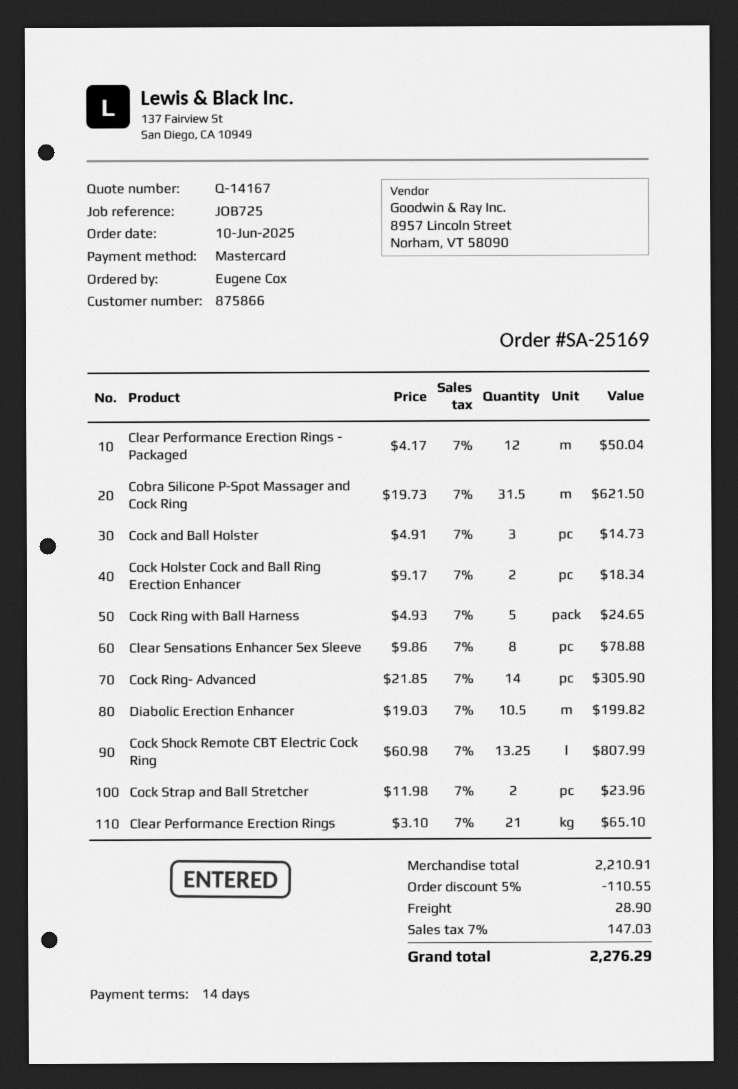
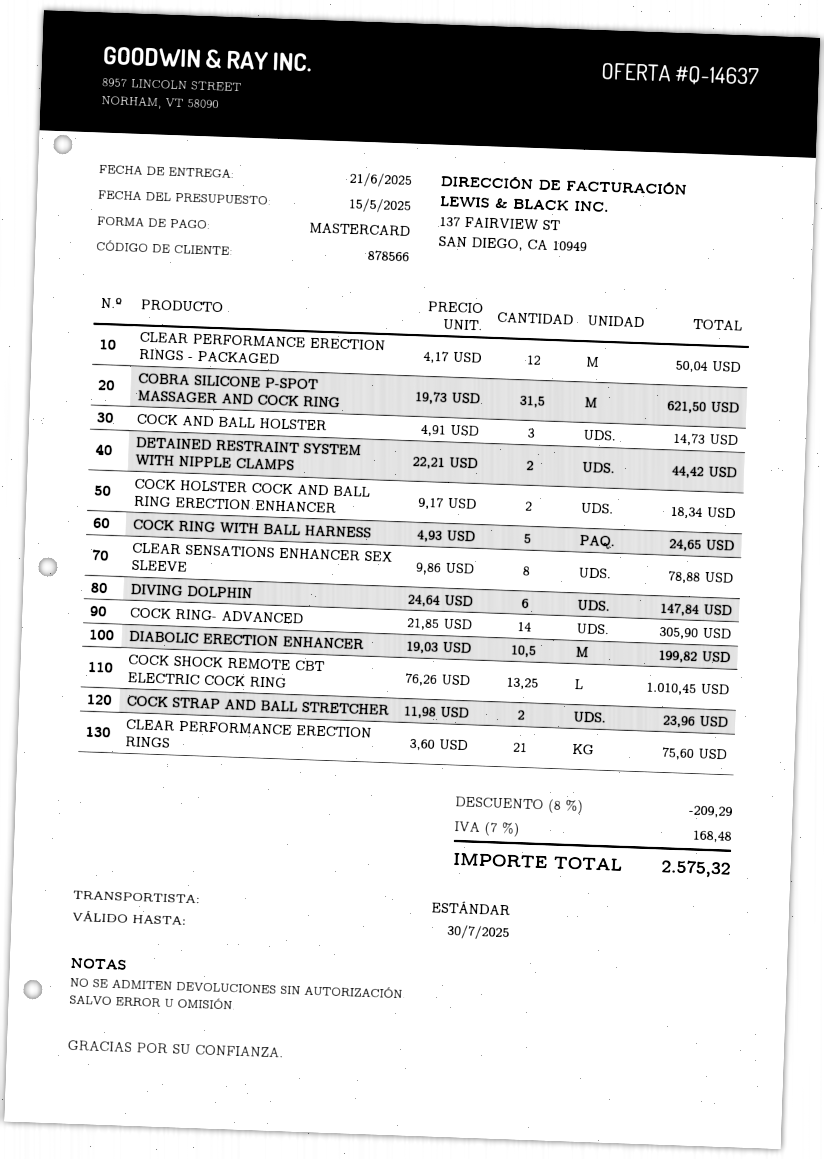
quote number: Q-14167 -> Q-14637
customer number: 875866 -> 878566
Cock Shock Remote CBT Electric Cock Ring: 13.25 x 60.98 = 807.99 -> 13.25 x 76.26 = 1010.45
Clear Performance Erection Rings: 21 x 3.10 = 65.10 -> 21 x 3.60 = 75.60
DETAINED RESTRAINT SYSTEM WITH NIPPLE CLAMPS: none -> 2 x 22.21 = 44.42
DIVING DOLPHIN: none -> 6 x 24.64 = 147.84
discount: 5% = 110.55 -> 8% = 209.29
shipping: 28.90 -> none
tax: 7% = 147.03 -> 7% = 168.48
total: 2276.29 -> 2575.32

